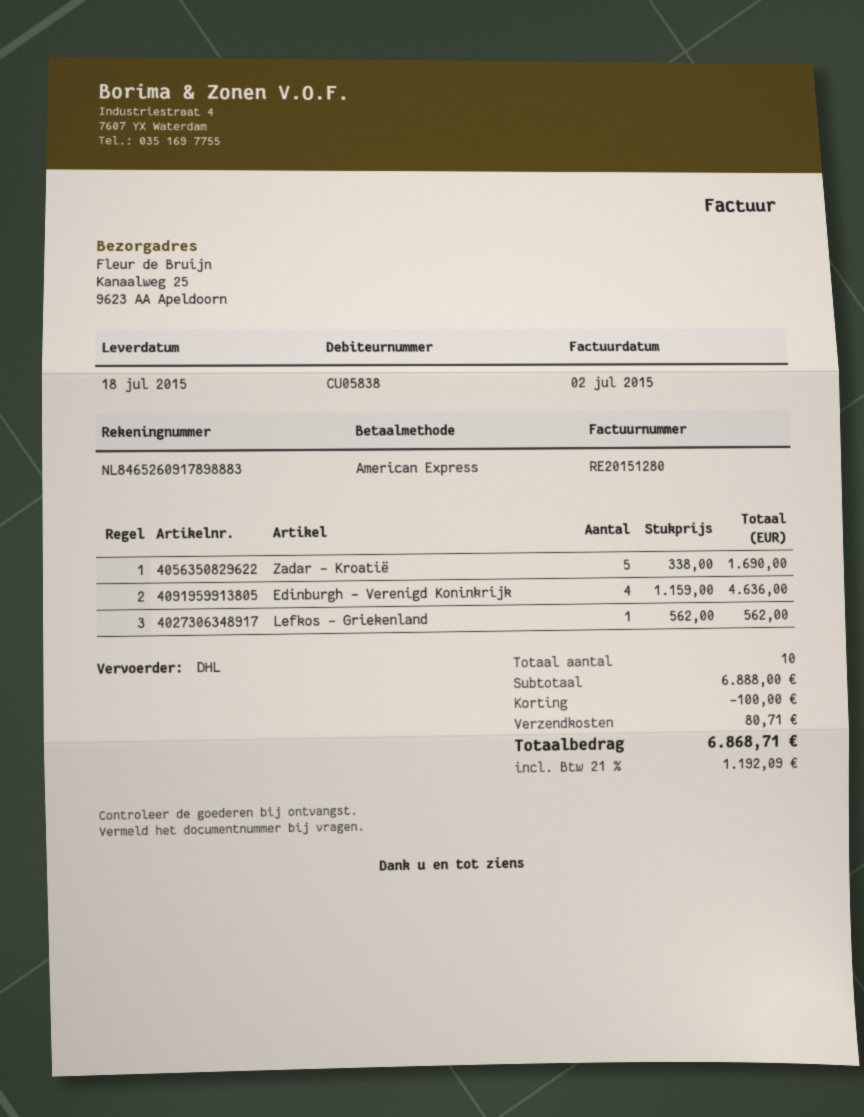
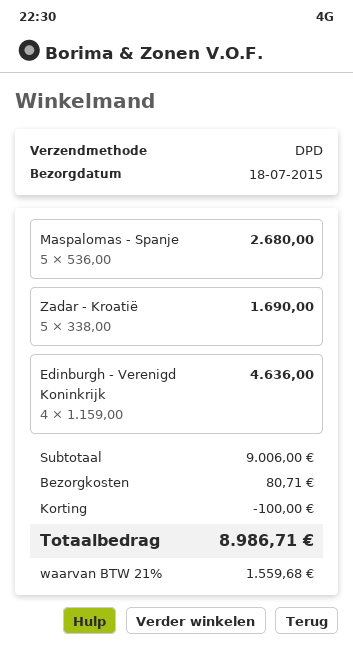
shipping method: DHL -> DPD
Lefkos - Griekenland: 1 x 562.00 = 562.00 -> none
Maspalomas - Spanje: none -> 5 x 536.00 = 2680.00
subtotal: 6888.00 -> 9006.00
tax: 21% = 1192.09 -> 21% = 1559.68
total: 6868.71 -> 8986.71

